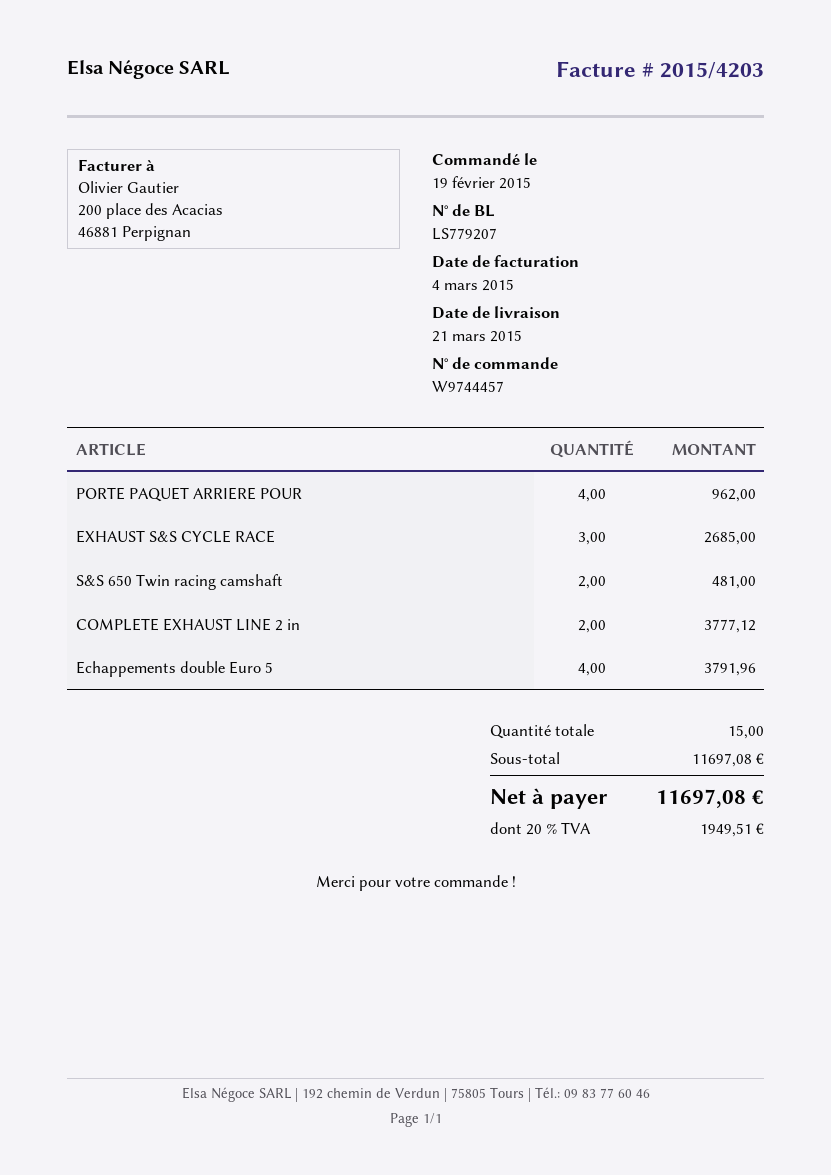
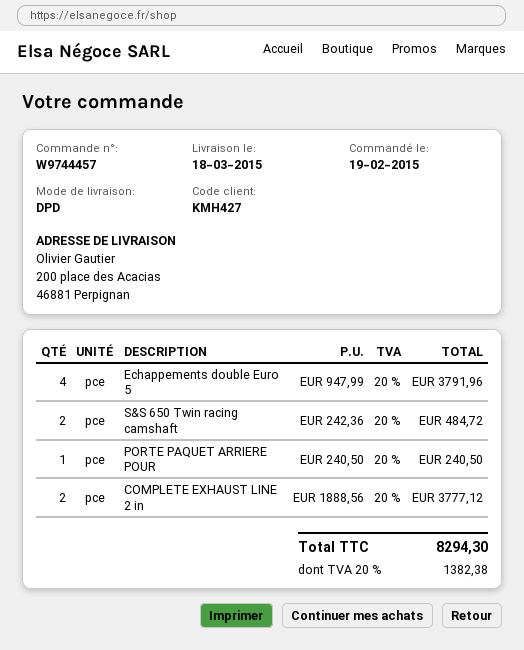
delivery date: 2015-03-21 -> 2015-03-18
PORTE PAQUET ARRIERE POUR: 4 for 962.00 -> 1 for 240.50
EXHAUST S&S CYCLE RACE: 3 for 2685.00 -> none
S&S 650 Twin racing camshaft: 2 for 481.00 -> 2 for 484.72
tax: 20% = 1949.51 -> 20% = 1382.38
total: 11697.08 -> 8294.30

